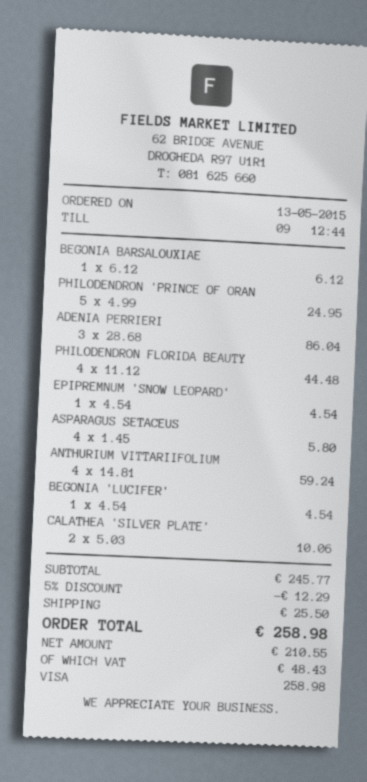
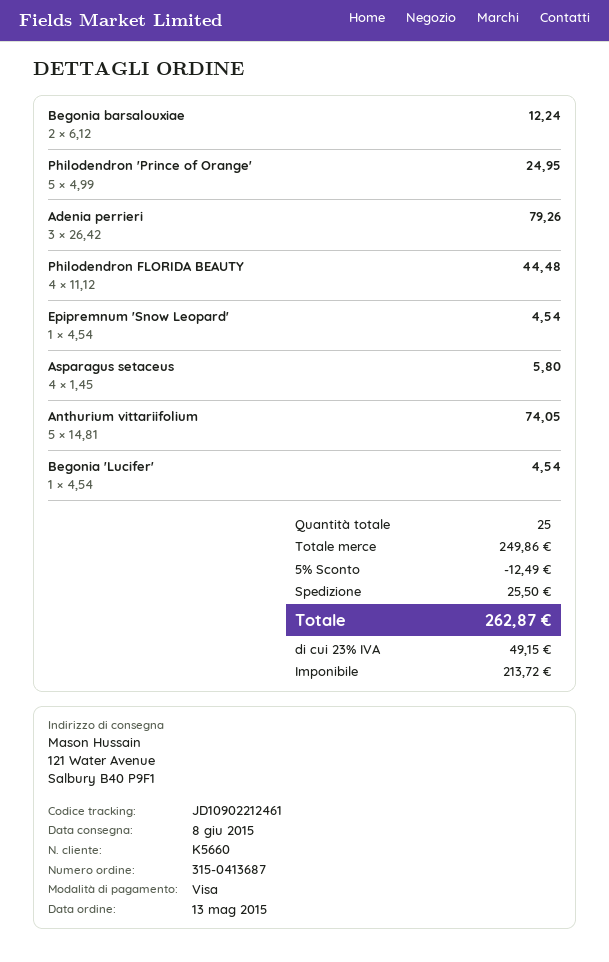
BEGONIA BARSALOUXIAE: 1 x 6.12 = 6.12 -> 2 x 6.12 = 12.24
ADENIA PERRIERI: 3 x 28.68 = 86.04 -> 3 x 26.42 = 79.26
ANTHURIUM VITTARIIFOLIUM: 4 x 14.81 = 59.24 -> 5 x 14.81 = 74.05
CALATHEA 'SILVER PLATE': 2 x 5.03 = 10.06 -> none
subtotal: 245.77 -> 249.86
discount: 5% = 12.29 -> 5% = 12.49
net: 210.55 -> 213.72
tax: 48.43 -> 49.15
total: 258.98 -> 262.87

